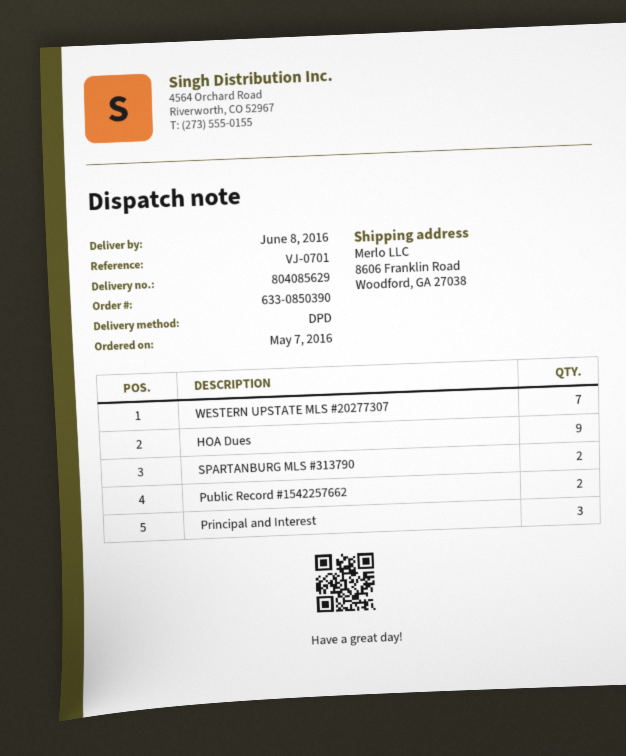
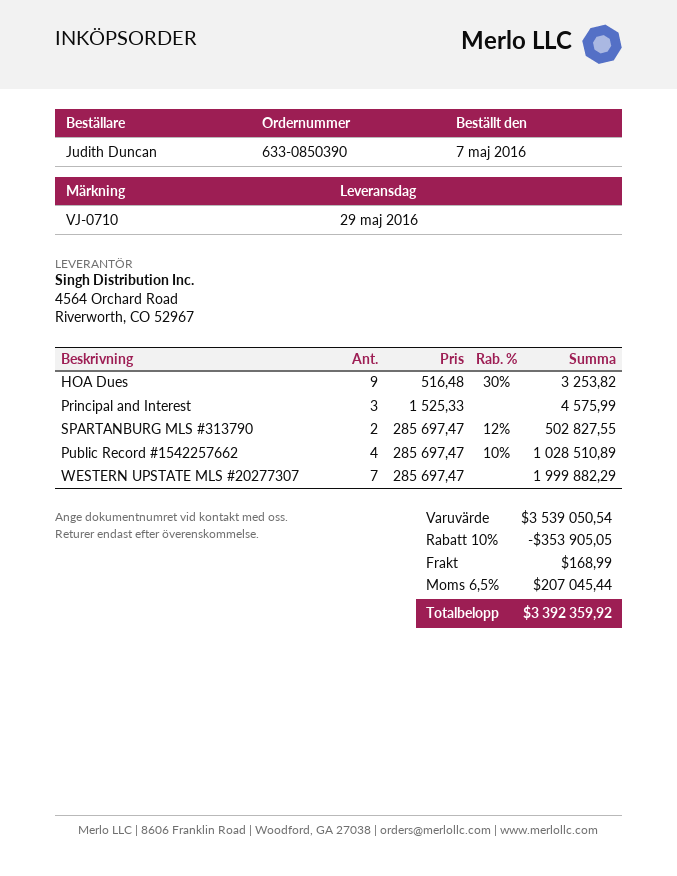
delivery date: 2016-06-08 -> 2016-05-29
reference: VJ-0701 -> VJ-0710
Public Record #1542257662: 2 -> 4

